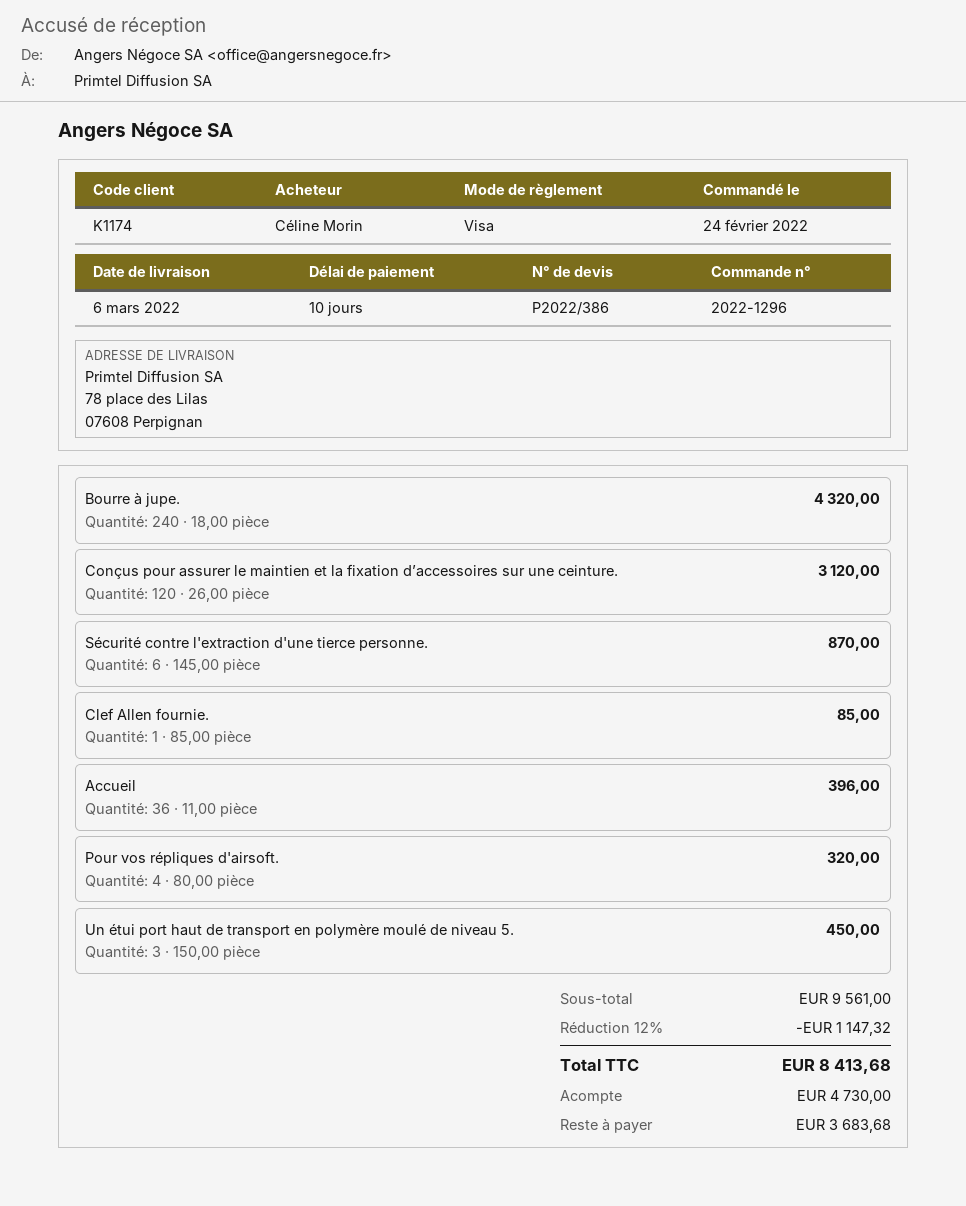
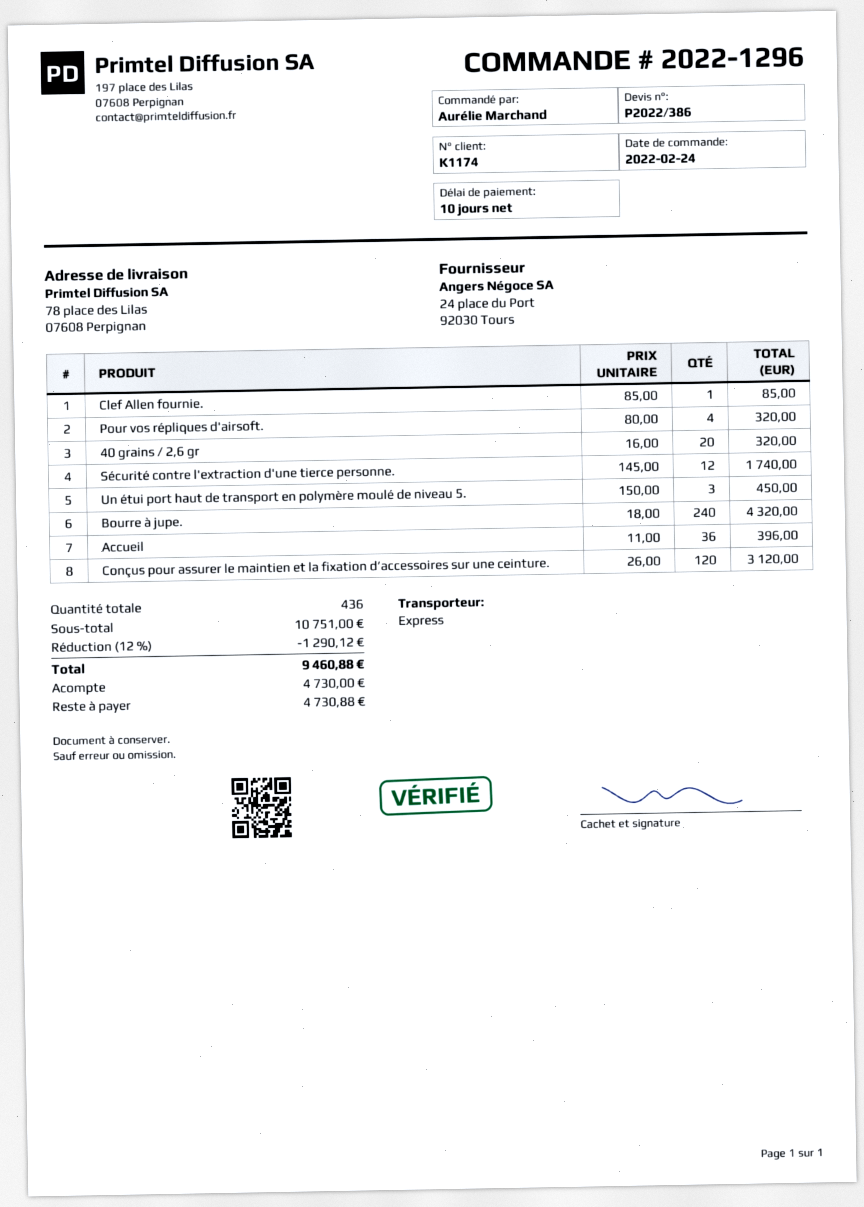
ordered by: Céline Morin -> Aurélie Marchand
Sécurité contre l'extraction d'une tierce personne.: 6 x 145.00 = 870.00 -> 12 x 145.00 = 1740.00
40 grains / 2,6 gr: none -> 20 x 16.00 = 320.00
subtotal: 9561.00 -> 10751.00
discount: 12% = 1147.32 -> 12% = 1290.12
total: 8413.68 -> 9460.88
balance: 3683.68 -> 4730.88

